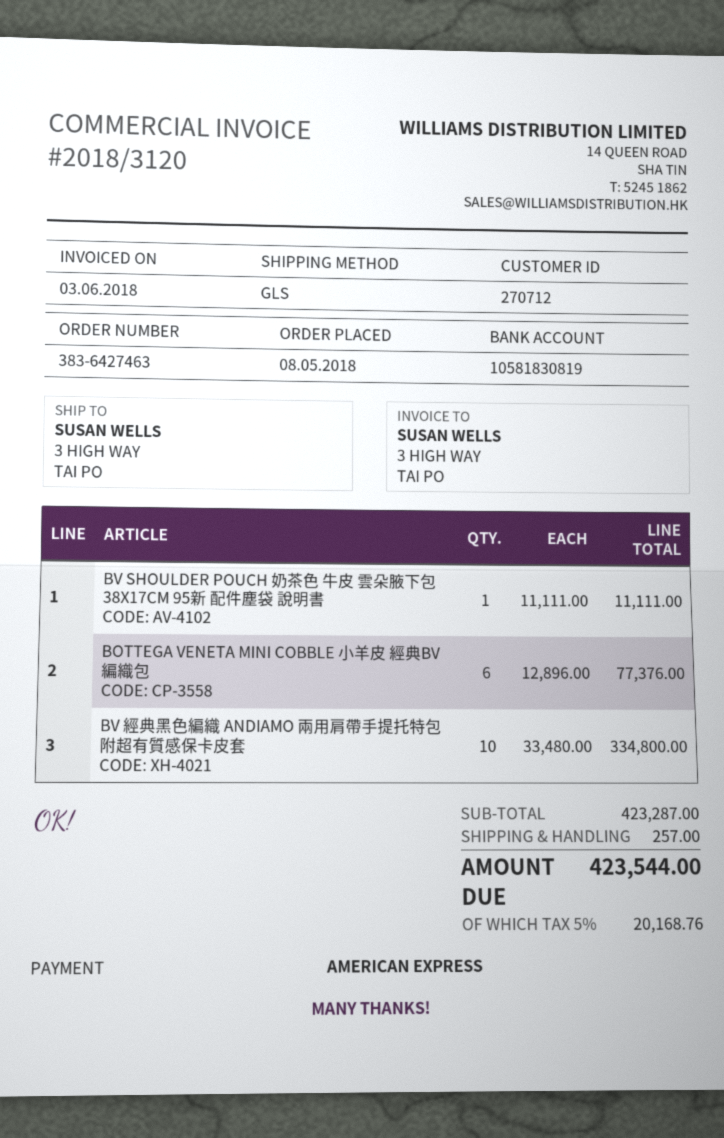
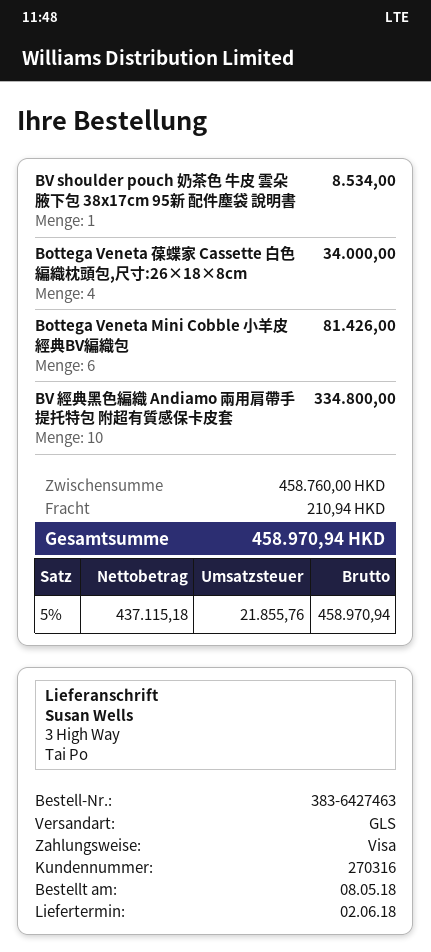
customer number: 270712 -> 270316
payment method: American Express -> Visa
BV SHOULDER POUCH 奶茶色 牛皮 雲朵腋下包 38X17CM 95新 配件塵袋 說明書: 1 for 11111.00 -> 1 for 8534.00
BOTTEGA VENETA MINI COBBLE 小羊皮 經典BV編織包: 6 for 77376.00 -> 6 for 81426.00
Bottega Veneta 葆蝶家 Cassette 白色編織枕頭包,尺寸:26×18×8cm: none -> 4 for 34000.00
subtotal: 423287.00 -> 458760.00
shipping: 257.00 -> 210.94
tax: 5% = 20168.76 -> 5% = 21855.76
total: 423544.00 -> 458970.94

